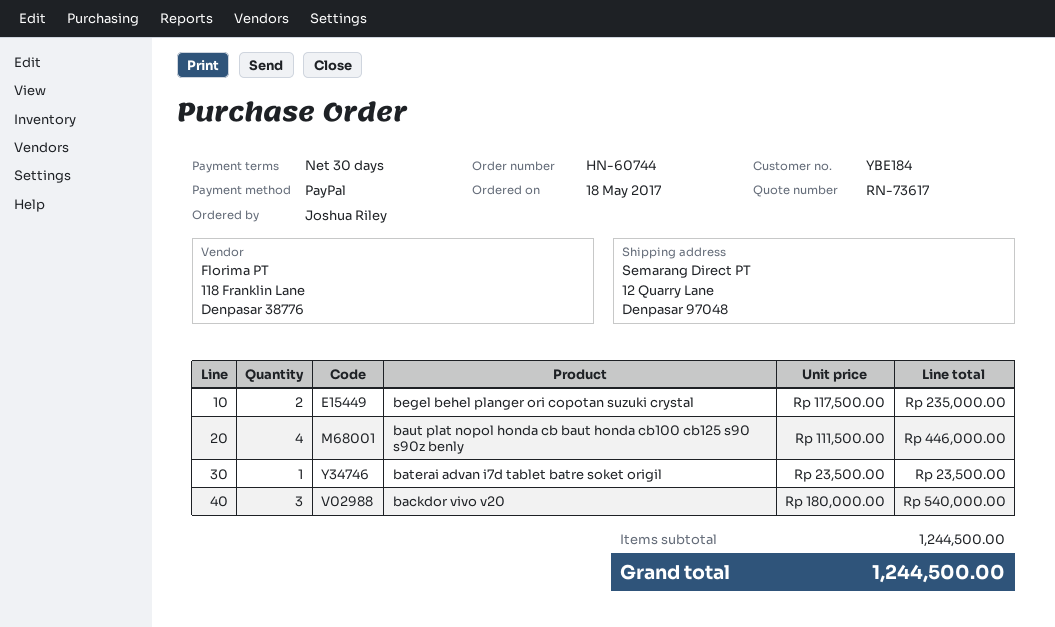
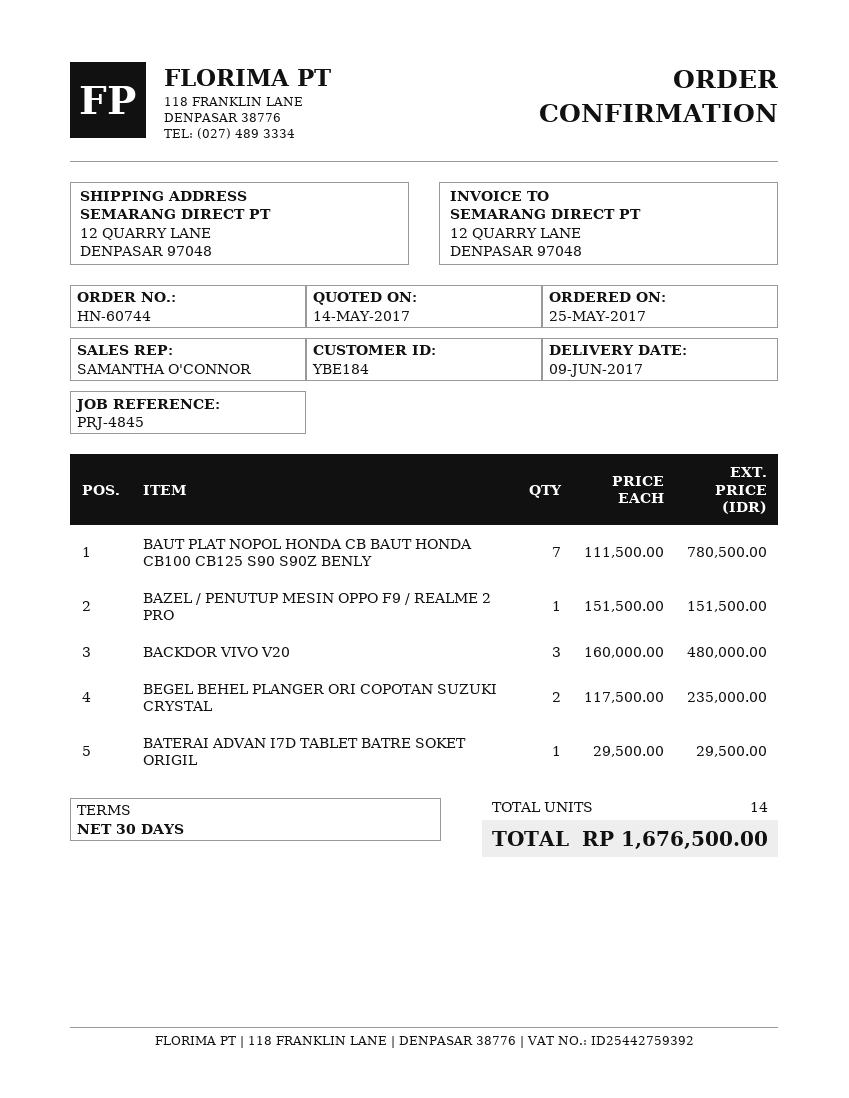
order date: 2017-05-18 -> 2017-05-25
baut plat nopol honda cb baut honda cb100 cb125 s90 s90z benly: 4 x 111500.00 = 446000.00 -> 7 x 111500.00 = 780500.00
baterai advan i7d tablet batre soket origil: 1 x 23500.00 = 23500.00 -> 1 x 29500.00 = 29500.00
backdor vivo v20: 3 x 180000.00 = 540000.00 -> 3 x 160000.00 = 480000.00
BAZEL / PENUTUP MESIN OPPO F9 / REALME 2 PRO: none -> 1 x 151500.00 = 151500.00
total: 1244500.00 -> 1676500.00

